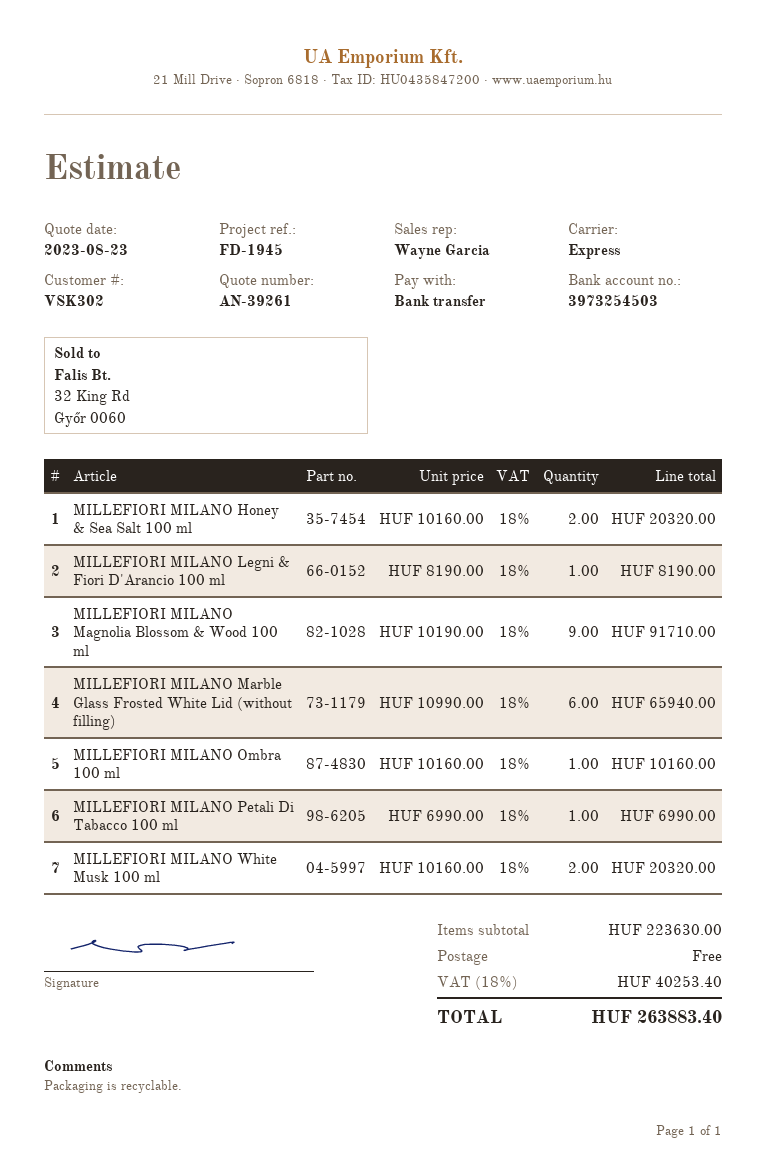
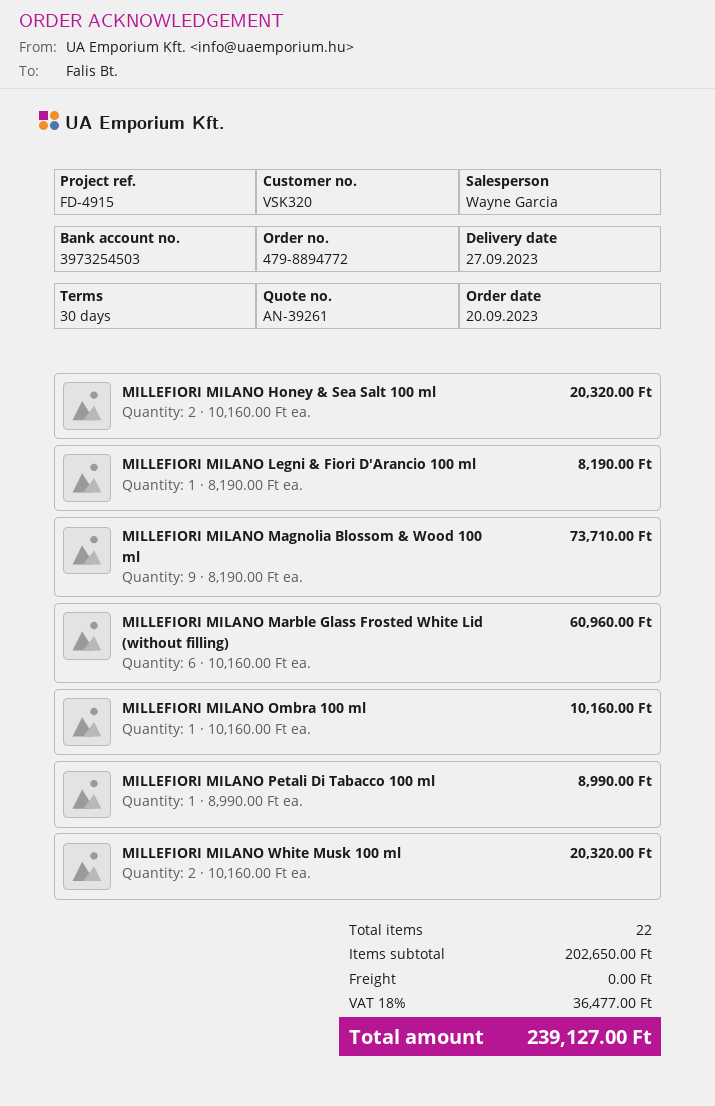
customer number: VSK302 -> VSK320
reference: FD-1945 -> FD-4915
MILLEFIORI MILANO Magnolia Blossom & Wood 100 ml: 9 x 10190.00 = 91710.00 -> 9 x 8190.00 = 73710.00
MILLEFIORI MILANO Marble Glass Frosted White Lid (without filling): 6 x 10990.00 = 65940.00 -> 6 x 10160.00 = 60960.00
MILLEFIORI MILANO Petali Di Tabacco 100 ml: 1 x 6990.00 = 6990.00 -> 1 x 8990.00 = 8990.00
subtotal: 223630.00 -> 202650.00
tax: 18% = 40253.40 -> 18% = 36477.00
total: 263883.40 -> 239127.00

